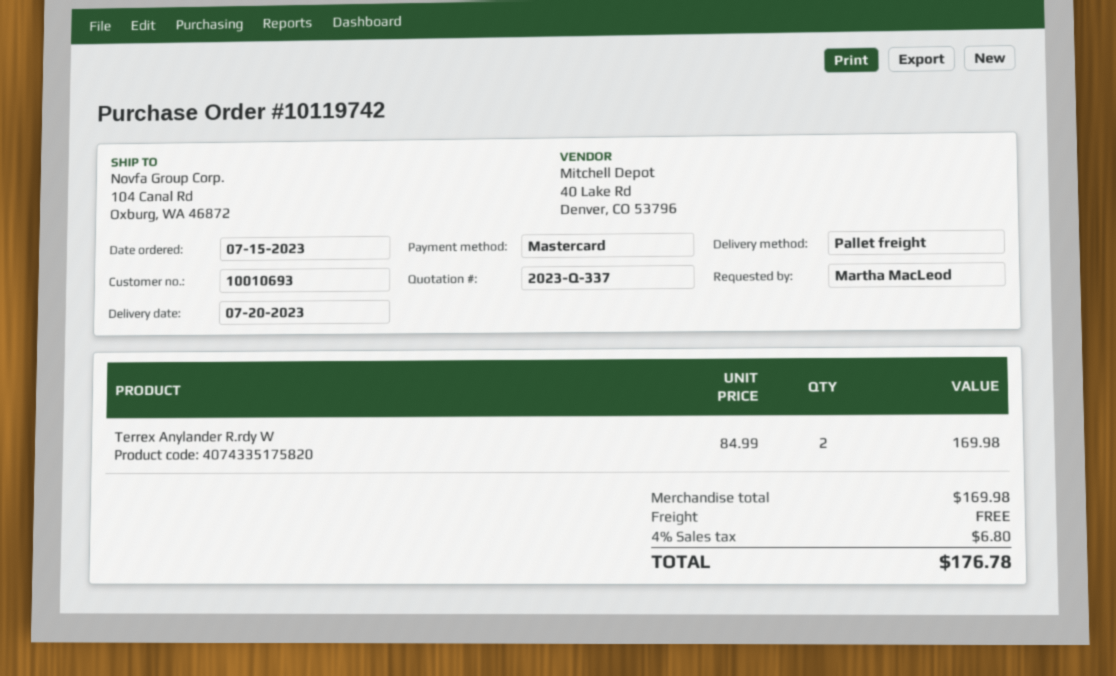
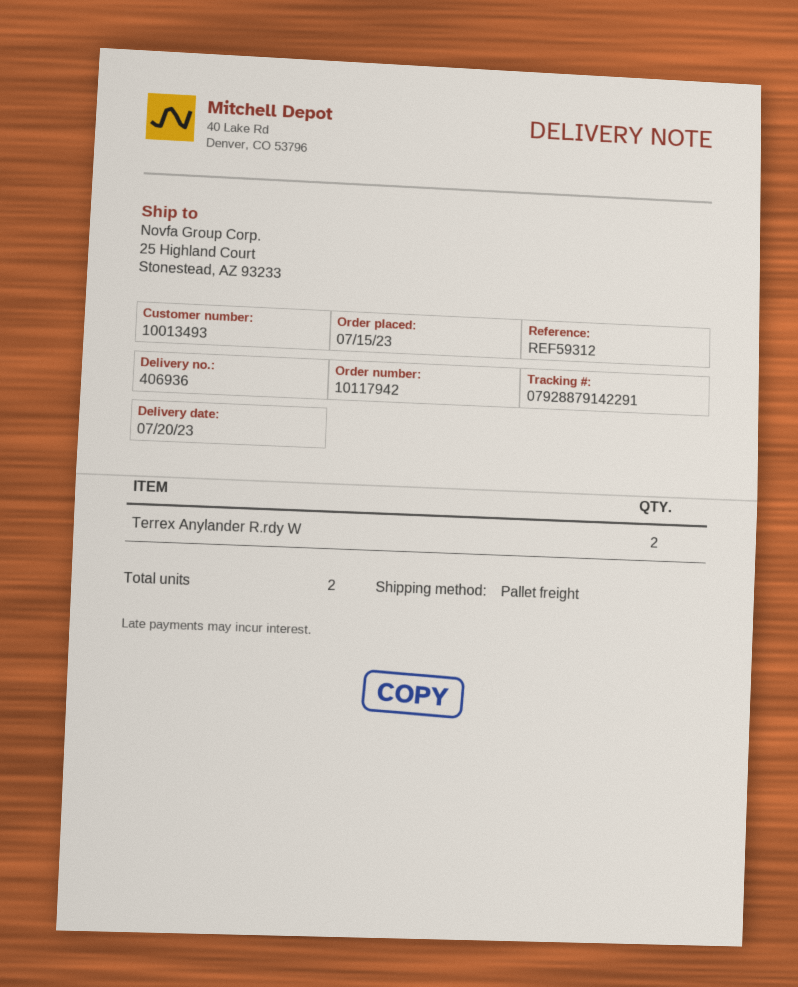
order number: 10119742 -> 10117942
customer number: 10010693 -> 10013493
ship to: 104 Canal Rd, Oxburg, WA 46872 -> 25 Highland Court, Stonestead, AZ 93233

